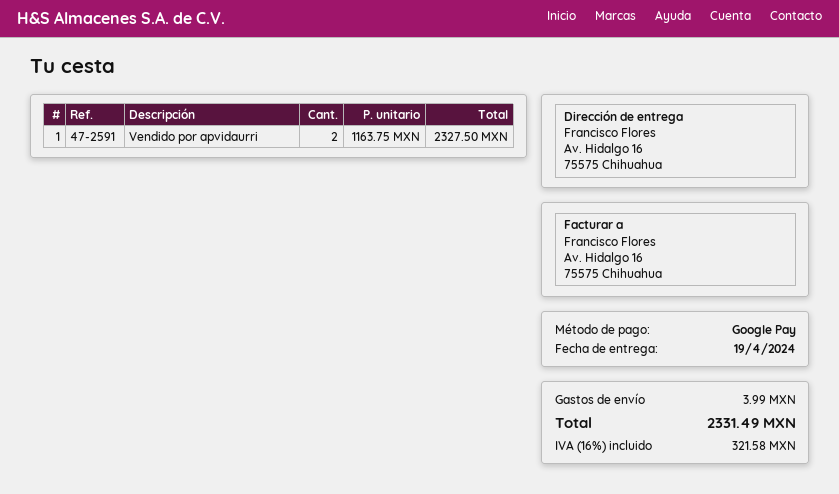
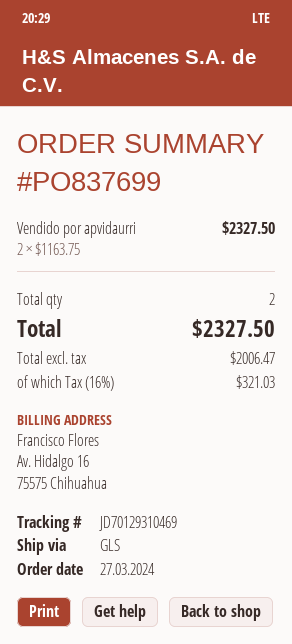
shipping: 3.99 -> none
tax: 16% = 321.58 -> 16% = 321.03
total: 2331.49 -> 2327.50

